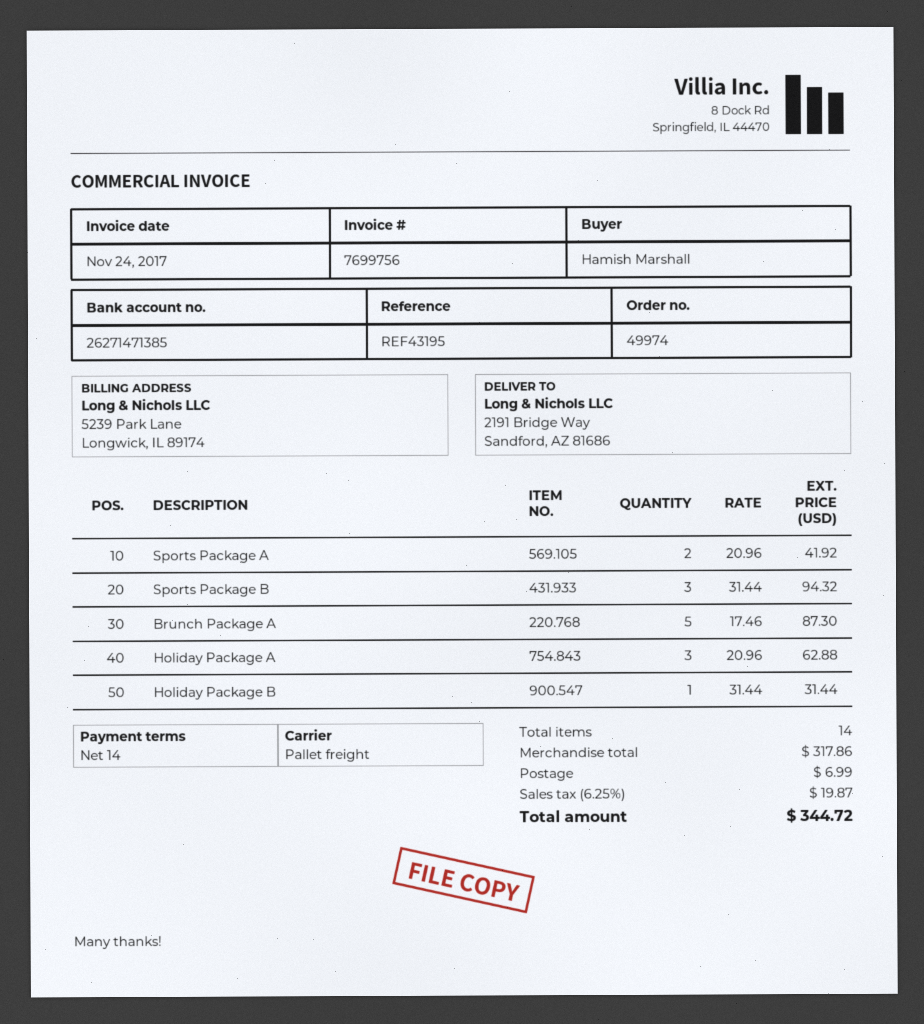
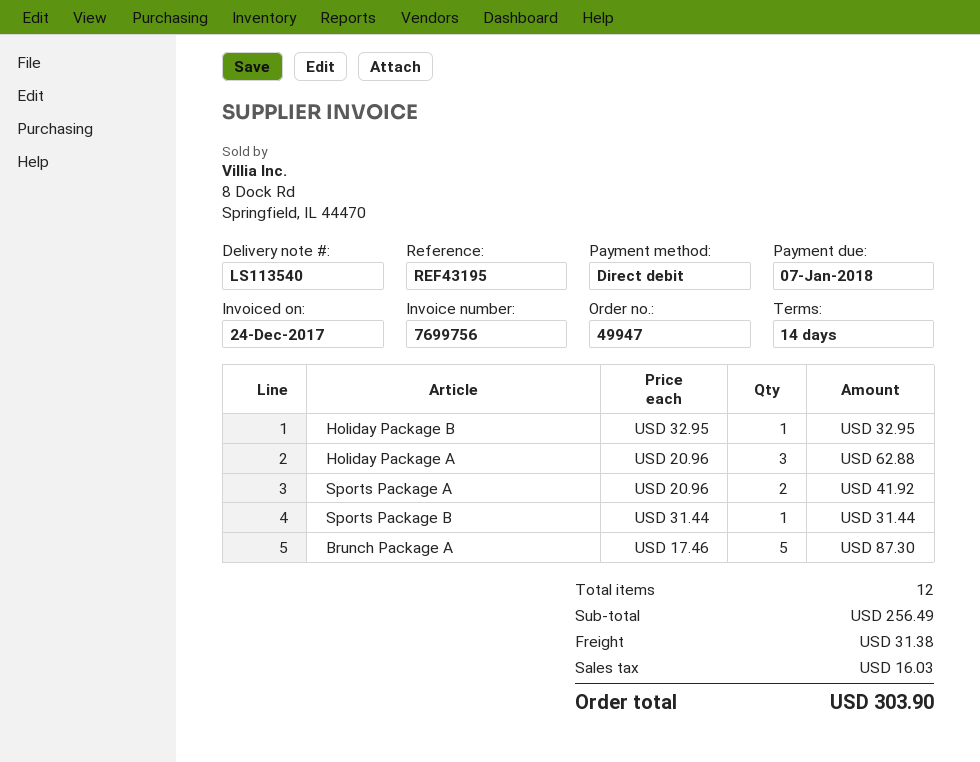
order number: 49974 -> 49947
invoice date: 2017-11-24 -> 2017-12-24
Sports Package B: 3 x 31.44 = 94.32 -> 1 x 31.44 = 31.44
Holiday Package B: 1 x 31.44 = 31.44 -> 1 x 32.95 = 32.95
total quantity: 14 -> 12
subtotal: 317.86 -> 256.49
shipping: 6.99 -> 31.38
tax: 19.87 -> 16.03
total: 344.72 -> 303.90

